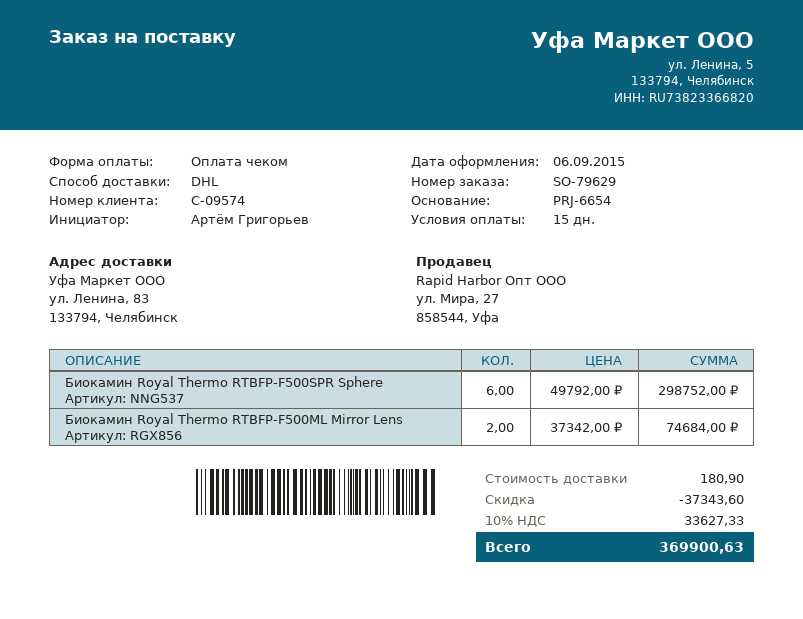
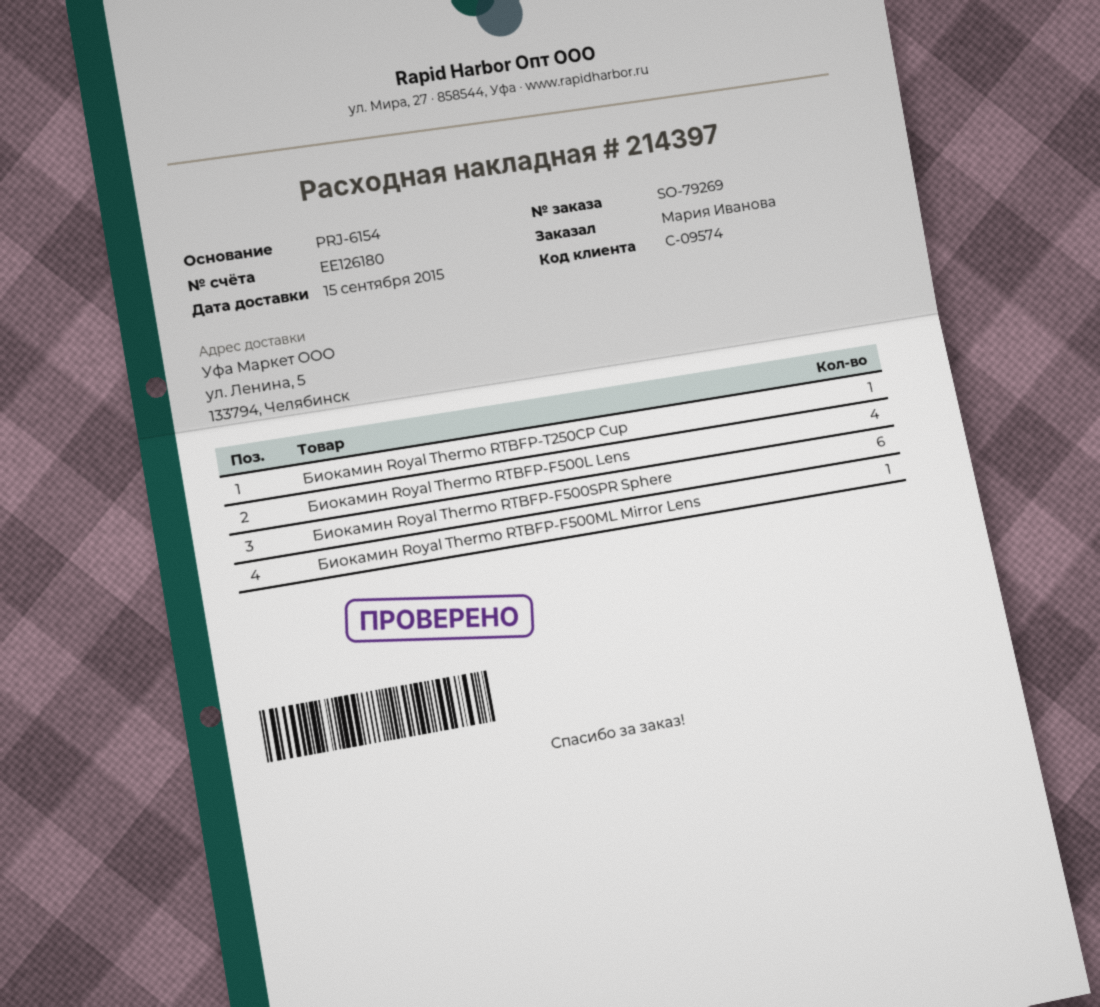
order number: SO-79629 -> SO-79269
reference: PRJ-6654 -> PRJ-6154
ordered by: Артём Григорьев -> Мария Иванова
ship to: ул. Ленина, 83, 133794, Челябинск -> ул. Ленина, 5, 133794, Челябинск
Биокамин Royal Thermo RTBFP-F500ML Mirror Lens: 2 -> 1
Биокамин Royal Thermo RTBFP-T250CP Cup: none -> 1
Биокамин Royal Thermo RTBFP-F500L Lens: none -> 4

